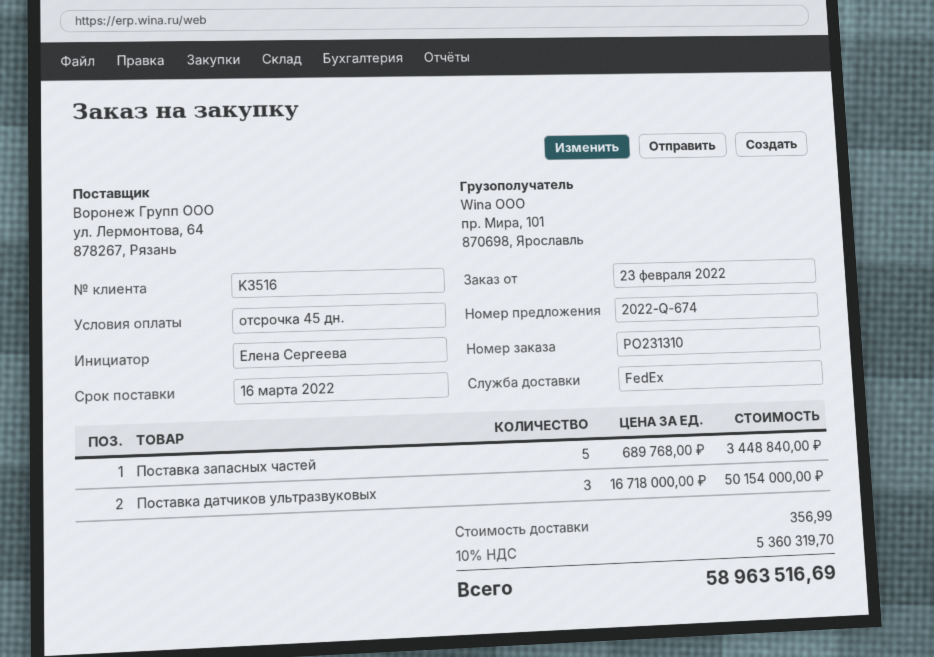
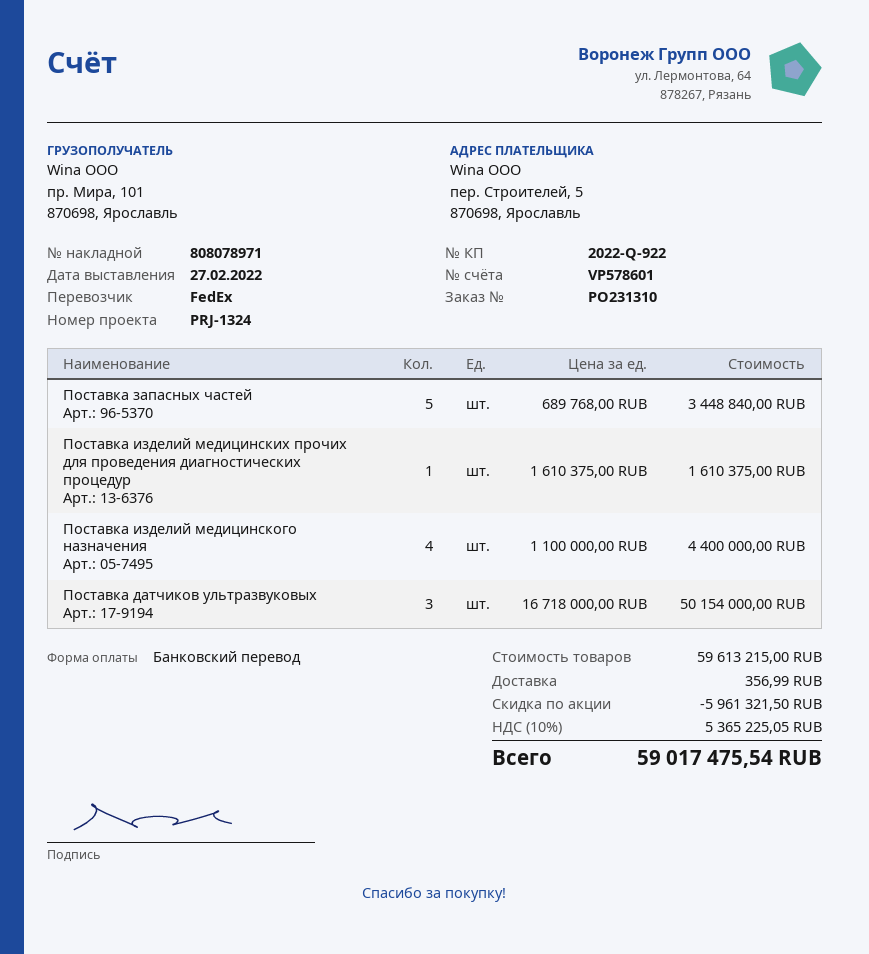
quote number: 2022-Q-674 -> 2022-Q-922
Поставка изделий медицинских прочих для проведения диагностических процедур: none -> 1 x 1610375.00 = 1610375.00
Поставка изделий медицинского назначения: none -> 4 x 1100000.00 = 4400000.00
discount: none -> 5961321.50
tax: 10% = 5360319.70 -> 10% = 5365225.05
total: 58963516.69 -> 59017475.54

